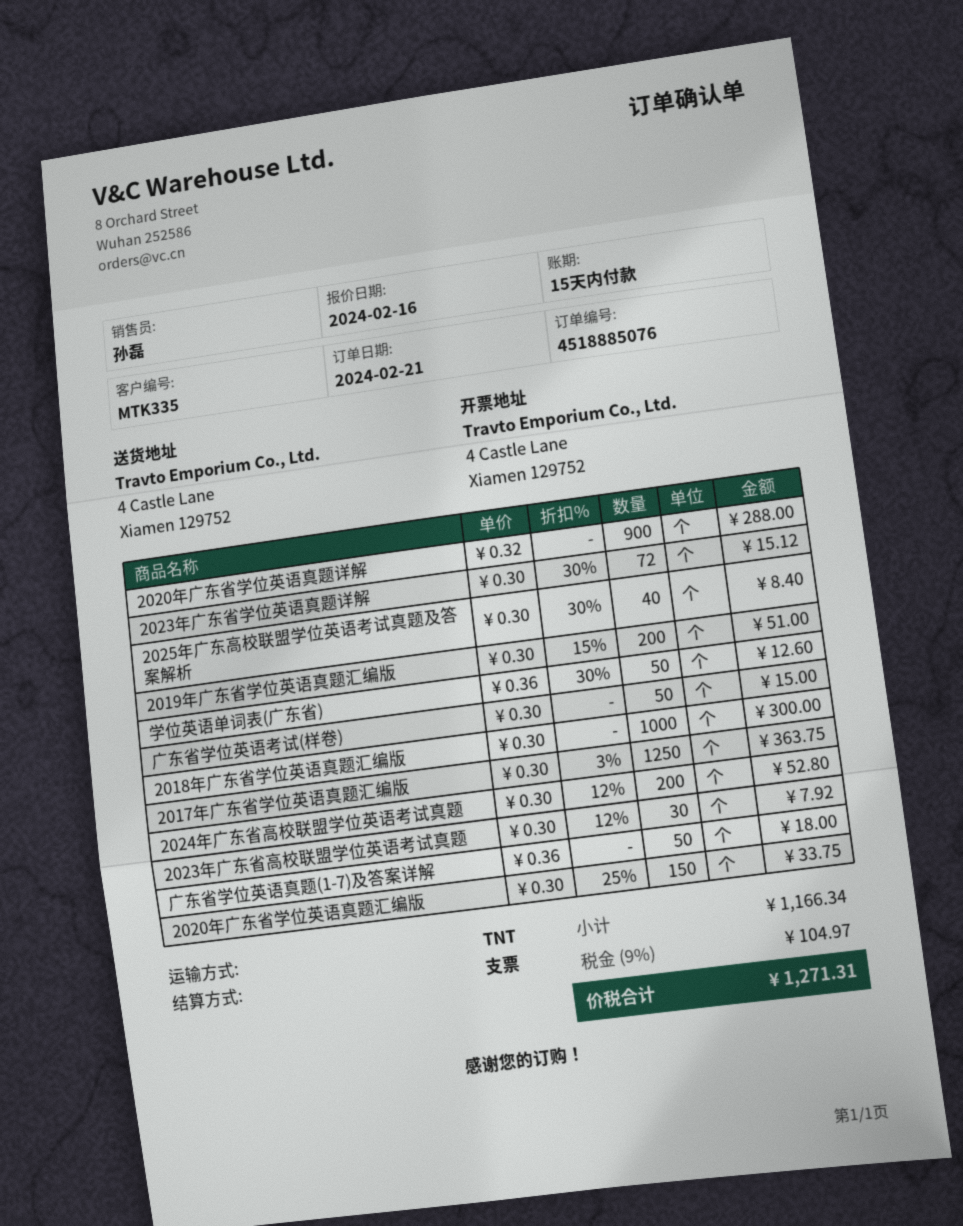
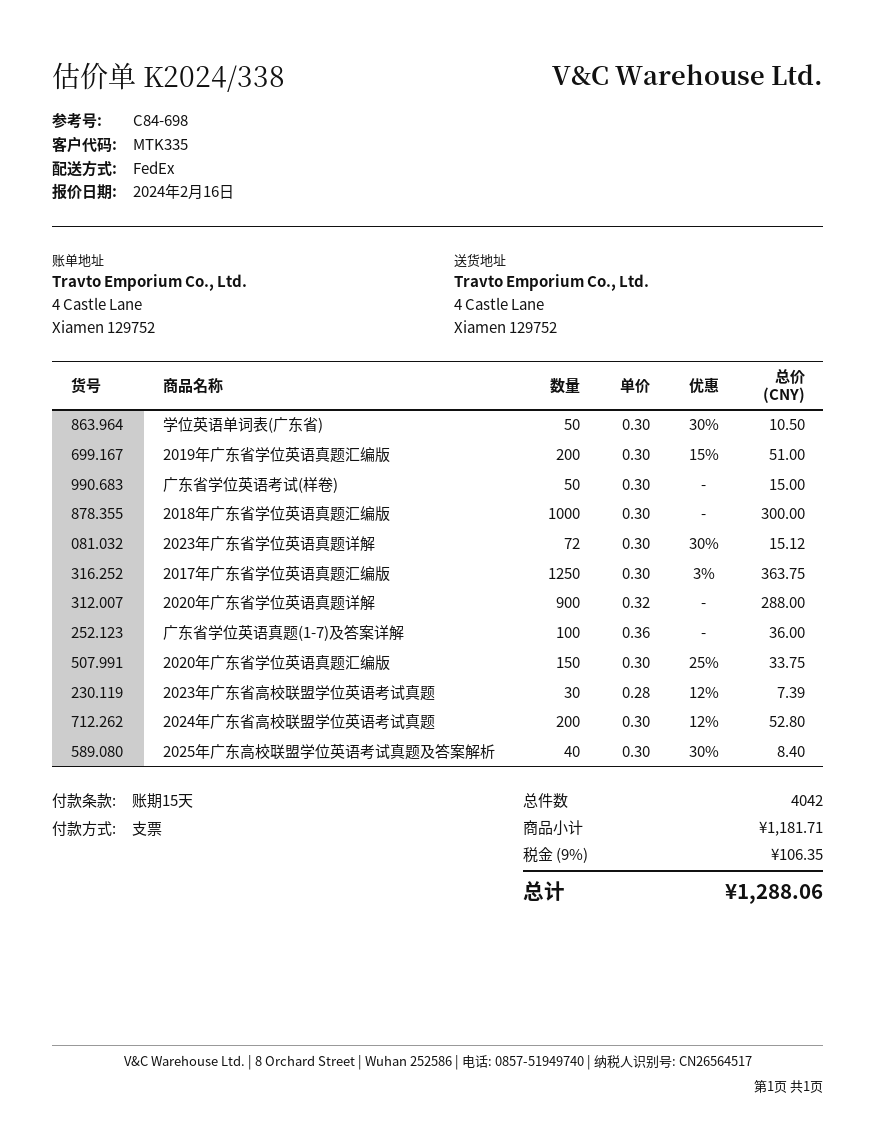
shipping method: TNT -> FedEx
学位英语单词表(广东省): 50 x 0.36 - 30% = 12.60 -> 50 x 0.30 - 30% = 10.50
2023年广东省高校联盟学位英语考试真题: 30 x 0.30 - 12% = 7.92 -> 30 x 0.28 - 12% = 7.39
广东省学位英语真题(1-7)及答案详解: 50 x 0.36 = 18.00 -> 100 x 0.36 = 36.00
subtotal: 1166.34 -> 1181.71
tax: 9% = 104.97 -> 9% = 106.35
total: 1271.31 -> 1288.06

